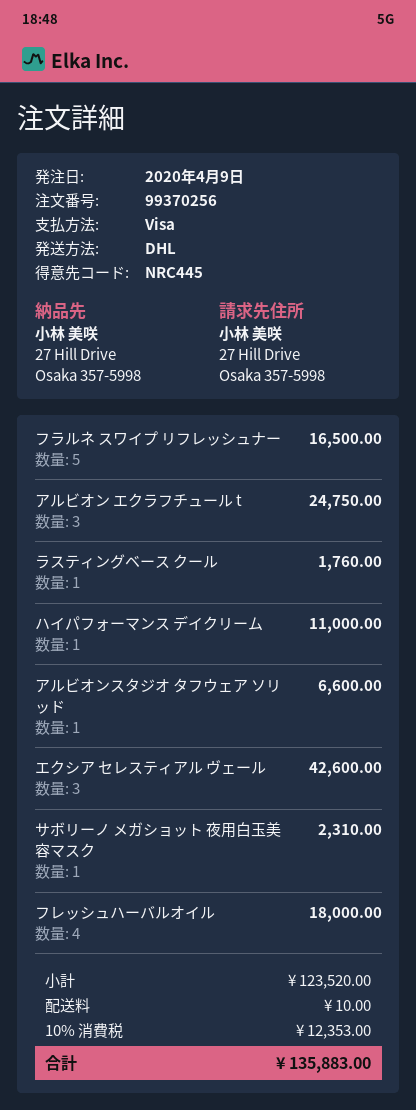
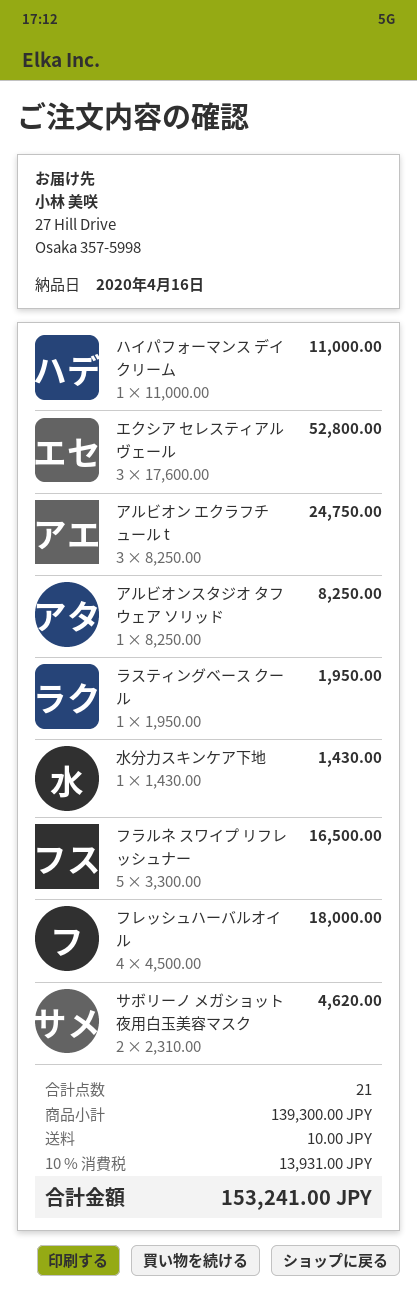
ラスティングベース クール: 1 for 1760.00 -> 1 for 1950.00
アルビオンスタジオ タフウェア ソリッド: 1 for 6600.00 -> 1 for 8250.00
エクシア セレスティアル ヴェール: 3 for 42600.00 -> 3 for 52800.00
サボリーノ メガショット 夜用白玉美容マスク: 1 for 2310.00 -> 2 for 4620.00
水分力スキンケア下地: none -> 1 for 1430.00
subtotal: 123520.00 -> 139300.00
tax: 10% = 12353.00 -> 10% = 13931.00
total: 135883.00 -> 153241.00

